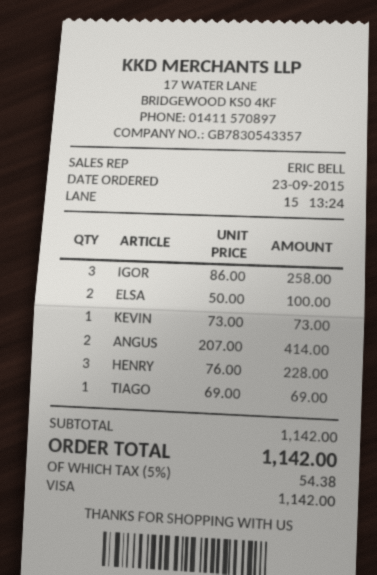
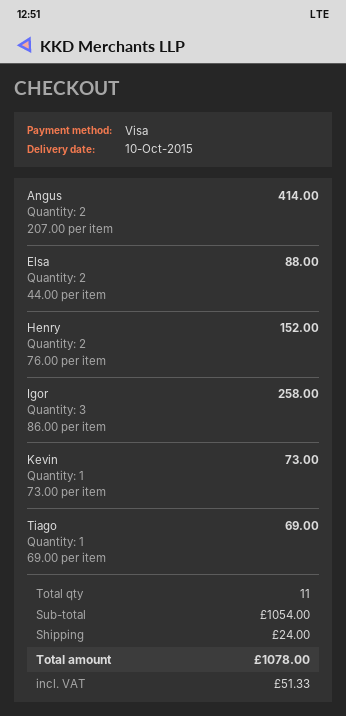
ELSA: 2 x 50.00 = 100.00 -> 2 x 44.00 = 88.00
HENRY: 3 x 76.00 = 228.00 -> 2 x 76.00 = 152.00
subtotal: 1142.00 -> 1054.00
shipping: none -> 24.00
tax: 54.38 -> 51.33
total: 1142.00 -> 1078.00

